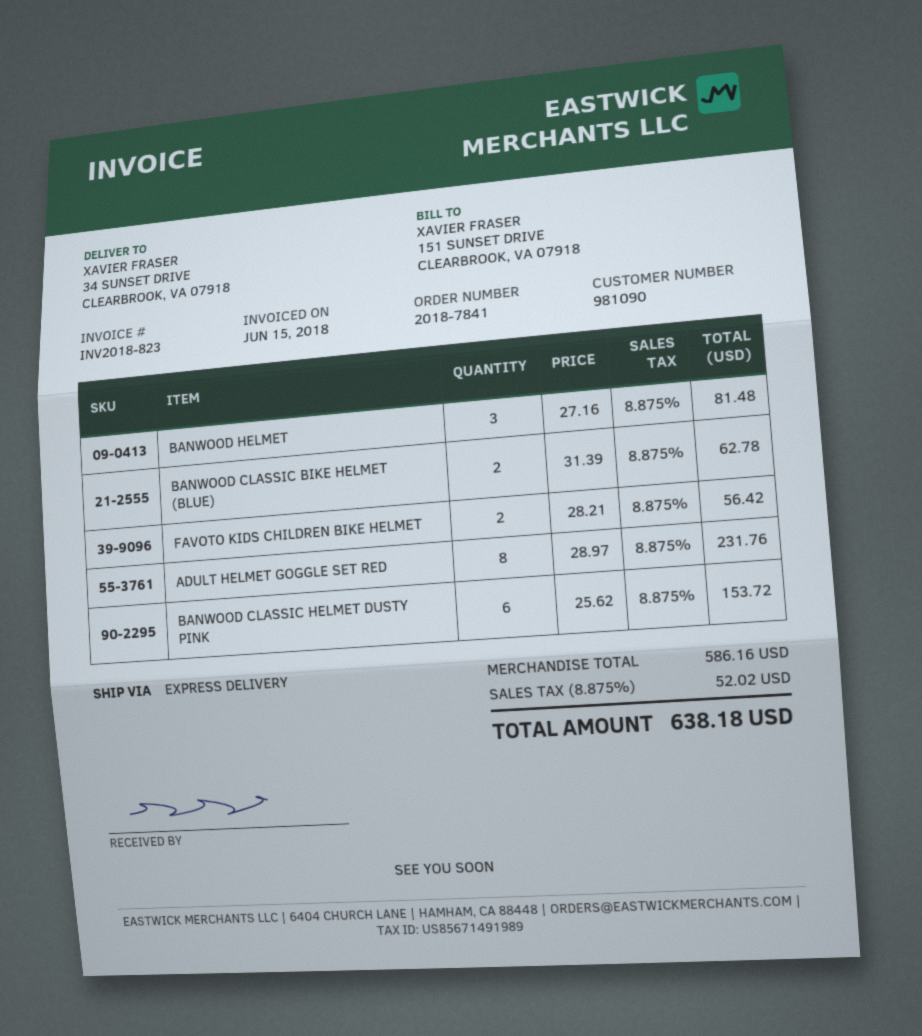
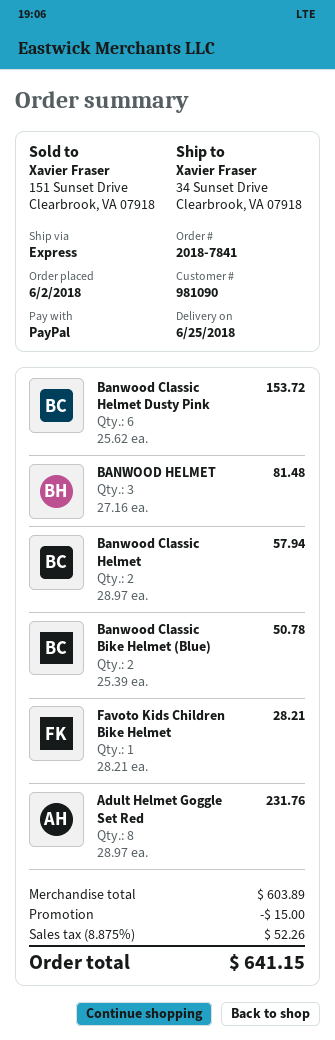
BANWOOD CLASSIC BIKE HELMET (BLUE): 2 x 31.39 = 62.78 -> 2 x 25.39 = 50.78
FAVOTO KIDS CHILDREN BIKE HELMET: 2 x 28.21 = 56.42 -> 1 x 28.21 = 28.21
Banwood Classic Helmet: none -> 2 x 28.97 = 57.94
subtotal: 586.16 -> 603.89
discount: none -> 15.00
tax: 8.875% = 52.02 -> 8.875% = 52.26
total: 638.18 -> 641.15

